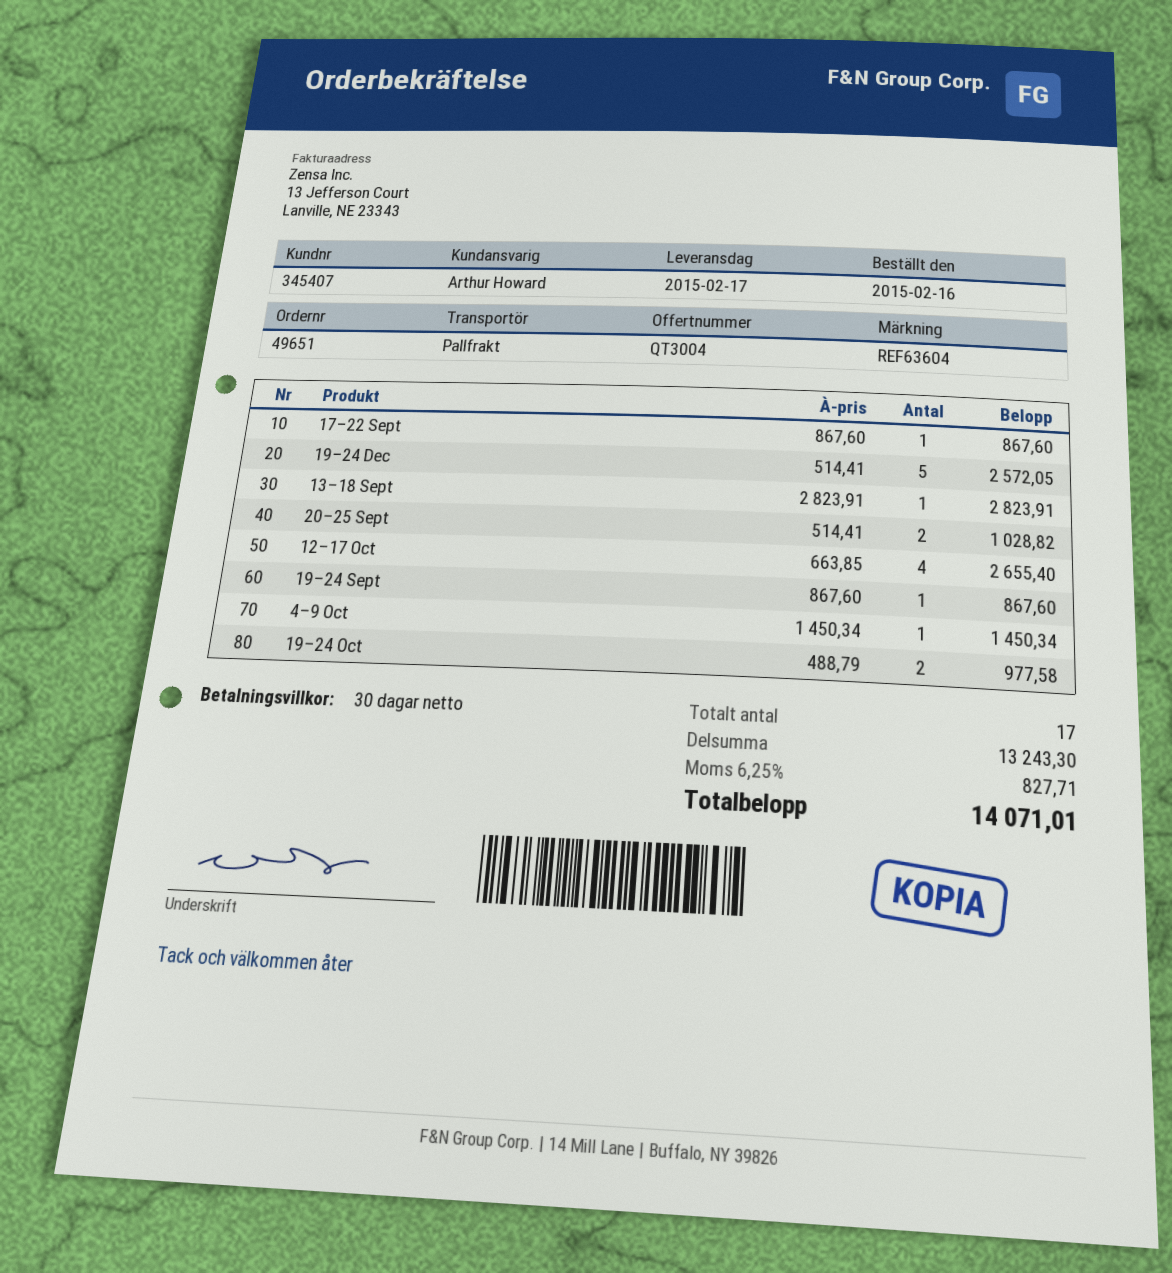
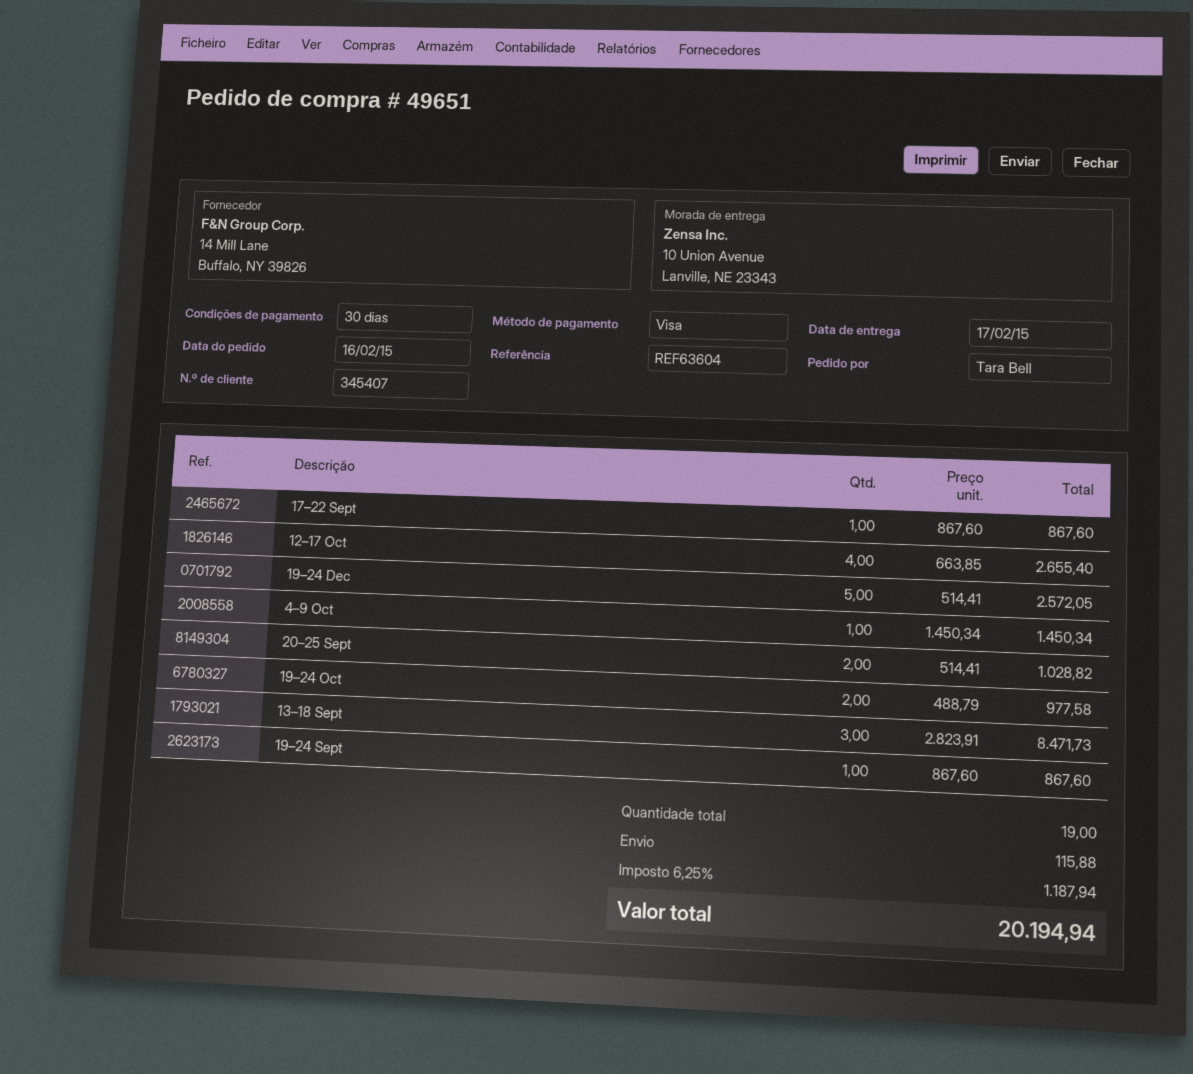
13–18 Sept: 1 x 2823.91 = 2823.91 -> 3 x 2823.91 = 8471.73
total quantity: 17 -> 19
shipping: none -> 115.88
tax: 6.25% = 827.71 -> 6.25% = 1187.94
total: 14071.01 -> 20194.94

